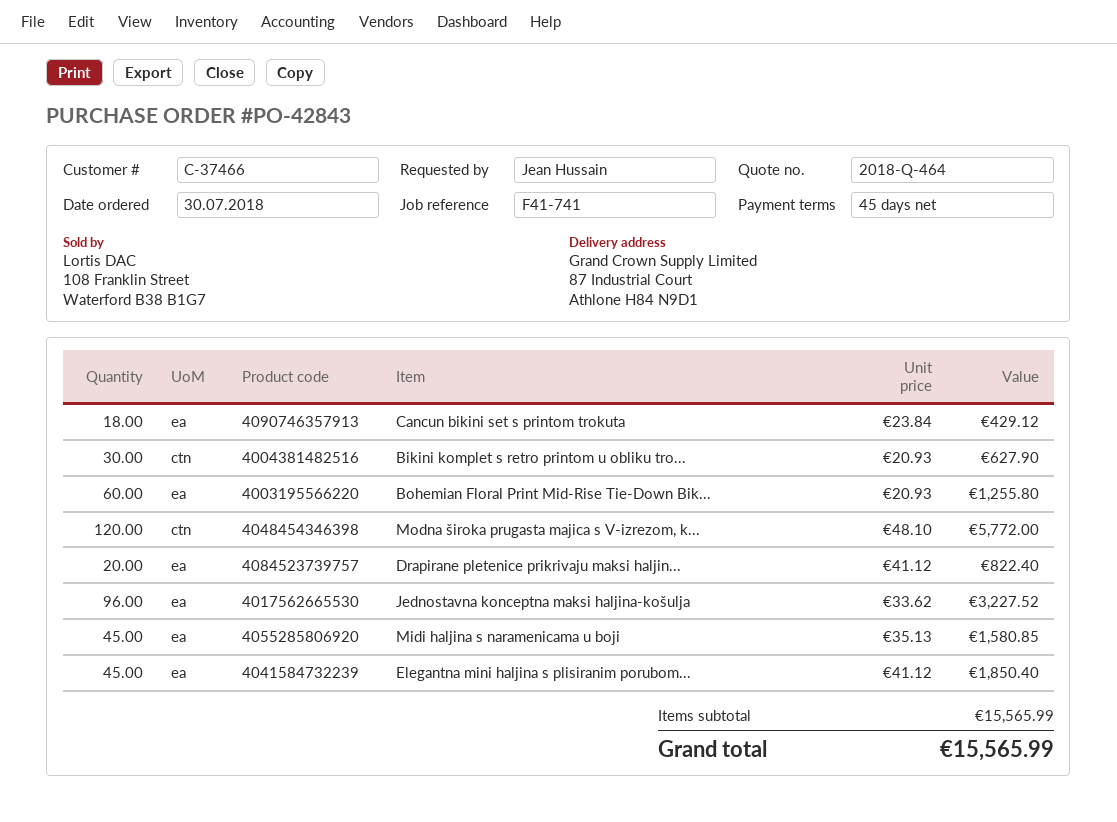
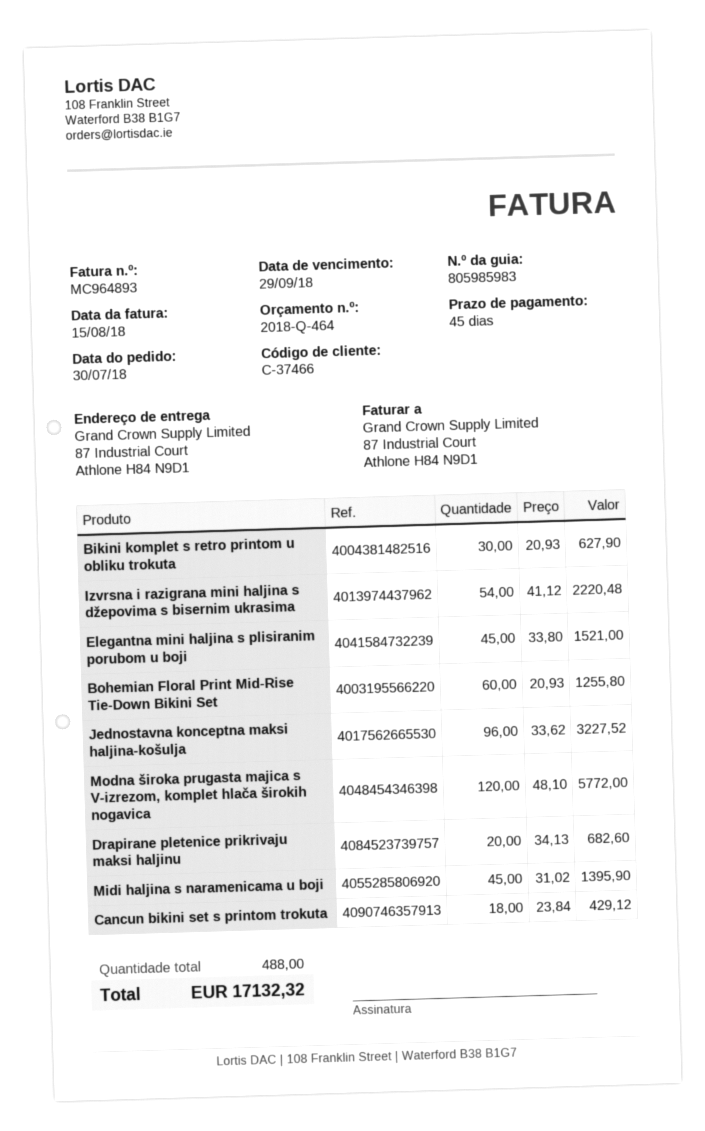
Drapirane pletenice prikrivaju maksi haljin...: 20 x 41.12 = 822.40 -> 20 x 34.13 = 682.60
Midi haljina s naramenicama u boji: 45 x 35.13 = 1580.85 -> 45 x 31.02 = 1395.90
Elegantna mini haljina s plisiranim porubom...: 45 x 41.12 = 1850.40 -> 45 x 33.80 = 1521.00
Izvrsna i razigrana mini haljina s džepovima s bisernim ukrasima: none -> 54 x 41.12 = 2220.48
total: 15565.99 -> 17132.32

